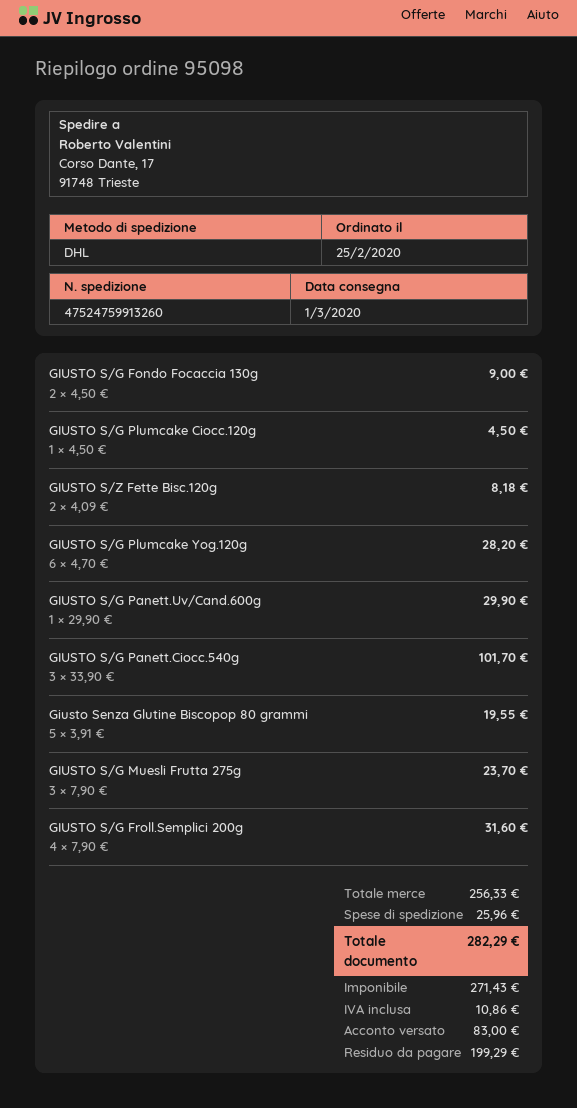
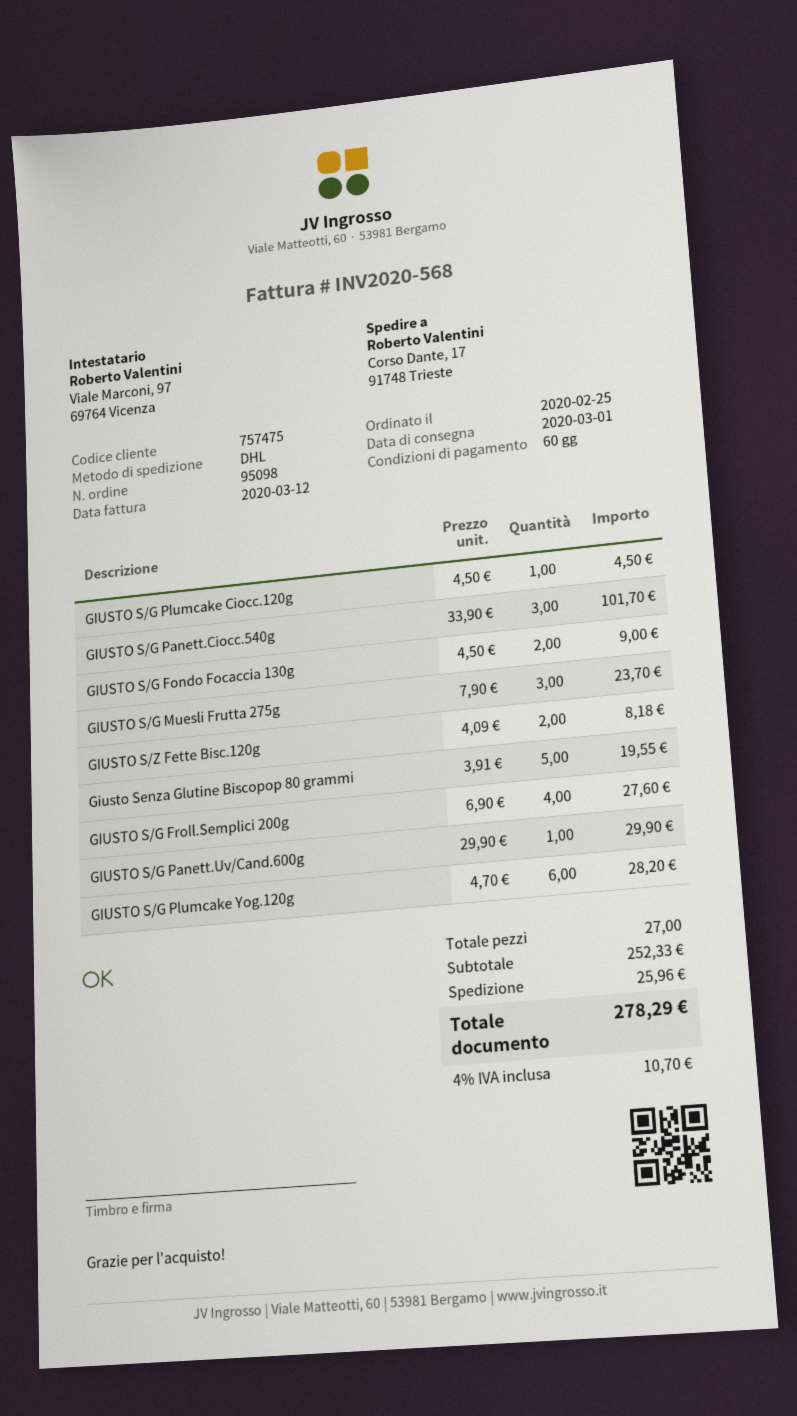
GIUSTO S/G Froll.Semplici 200g: 4 x 7.90 = 31.60 -> 4 x 6.90 = 27.60
subtotal: 256.33 -> 252.33
tax: 10.86 -> 10.70
total: 282.29 -> 278.29

